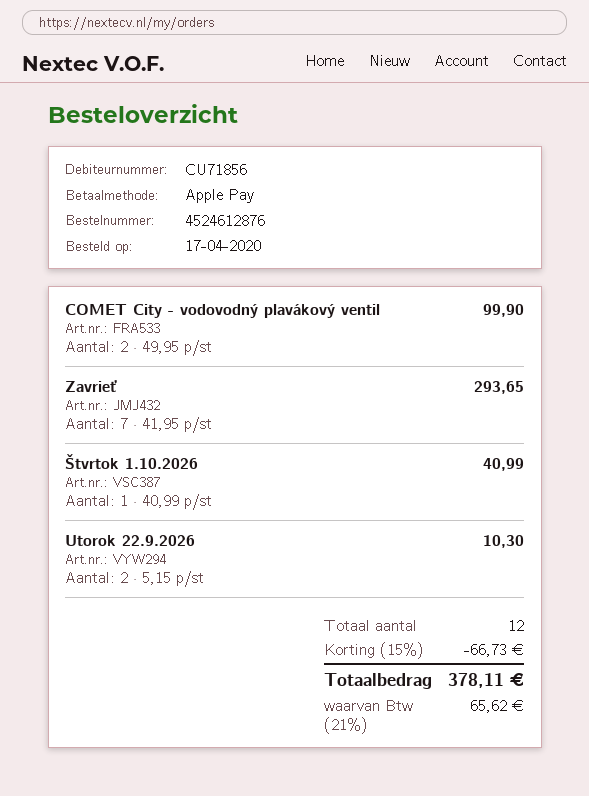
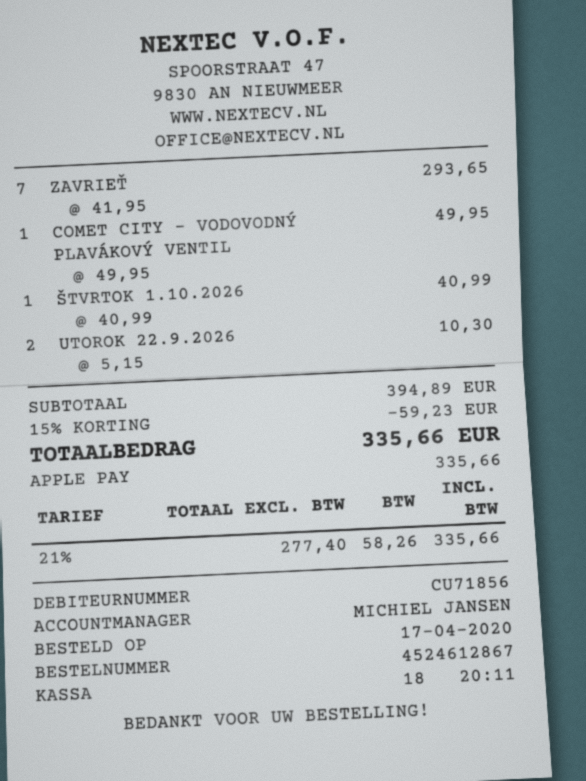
order number: 4524612876 -> 4524612867
COMET City - vodovodný plavákový ventil: 2 x 49.95 = 99.90 -> 1 x 49.95 = 49.95
discount: 15% = 66.73 -> 15% = 59.23
tax: 21% = 65.62 -> 21% = 58.26
total: 378.11 -> 335.66

